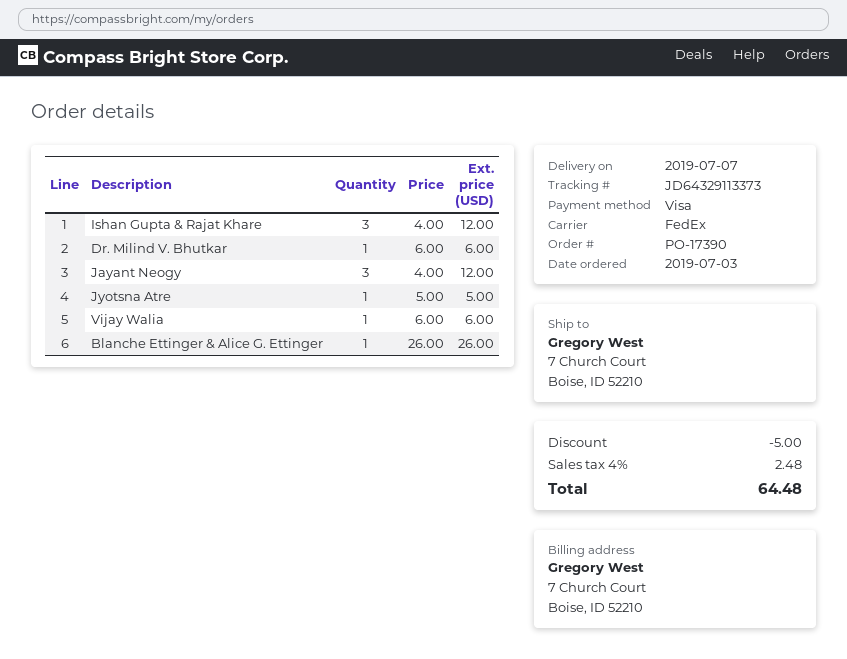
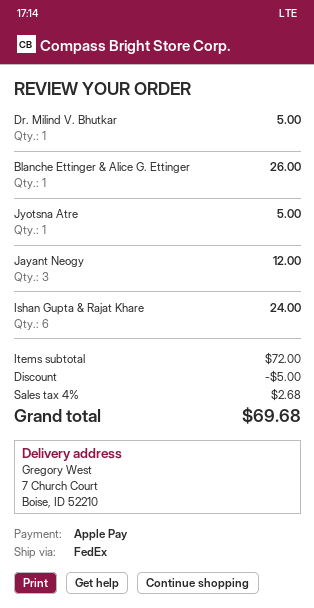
payment method: Visa -> Apple Pay
Ishan Gupta & Rajat Khare: 3 for 12.00 -> 6 for 24.00
Dr. Milind V. Bhutkar: 1 for 6.00 -> 1 for 5.00
Vijay Walia: 1 for 6.00 -> none
tax: 4% = 2.48 -> 4% = 2.68
total: 64.48 -> 69.68

